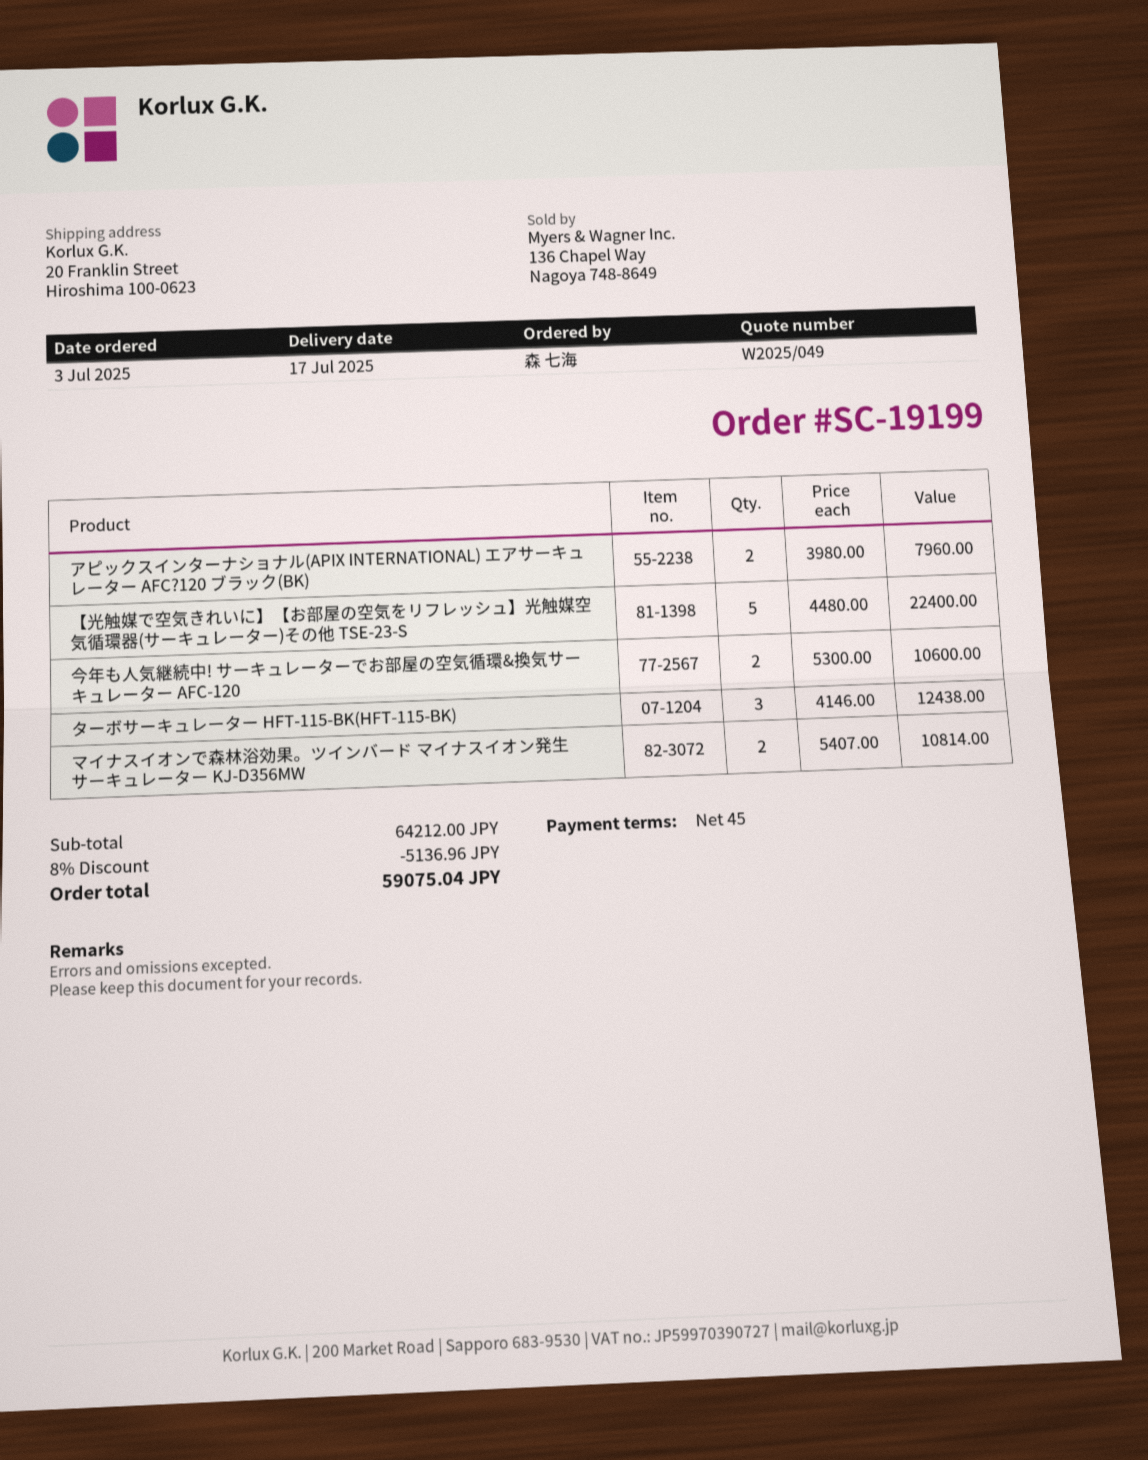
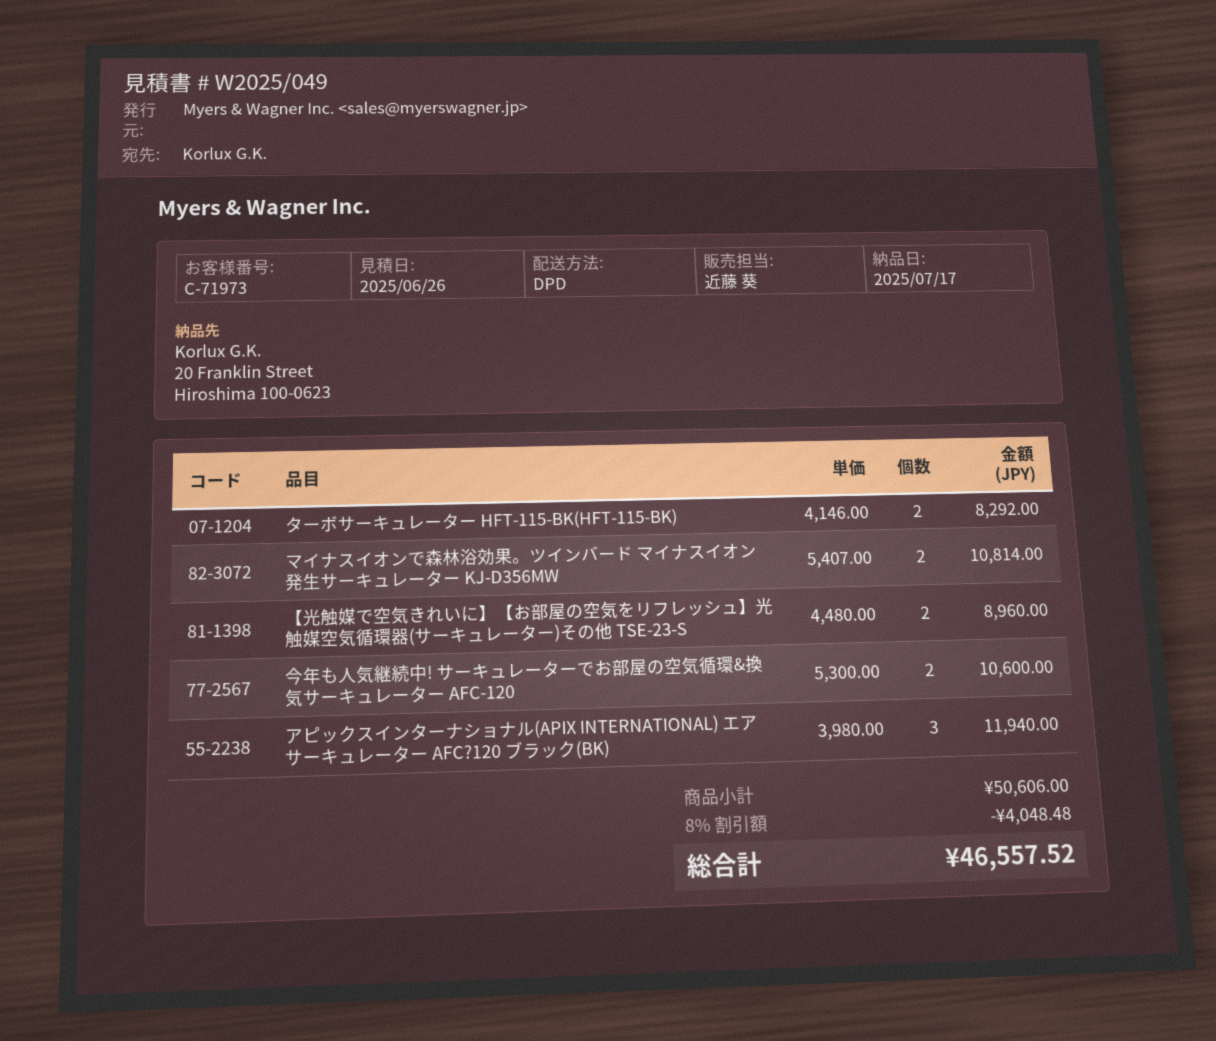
アピックスインターナショナル(APIX INTERNATIONAL) エアサーキュレーター AFC?120 ブラック(BK): 2 x 3980.00 = 7960.00 -> 3 x 3980.00 = 11940.00
【光触媒で空気きれいに】【お部屋の空気をリフレッシュ】光触媒空気循環器(サーキュレーター)その他 TSE-23-S: 5 x 4480.00 = 22400.00 -> 2 x 4480.00 = 8960.00
ターボサーキュレーター HFT-115-BK(HFT-115-BK): 3 x 4146.00 = 12438.00 -> 2 x 4146.00 = 8292.00
subtotal: 64212.00 -> 50606.00
discount: 8% = 5136.96 -> 8% = 4048.48
total: 59075.04 -> 46557.52

